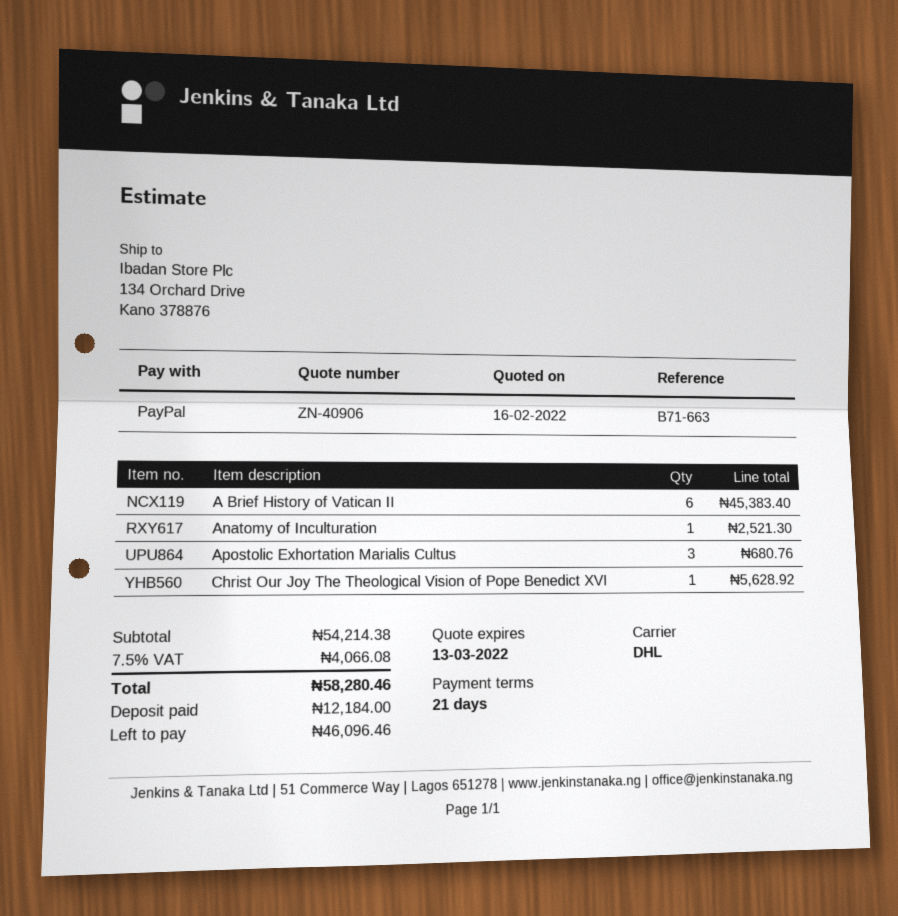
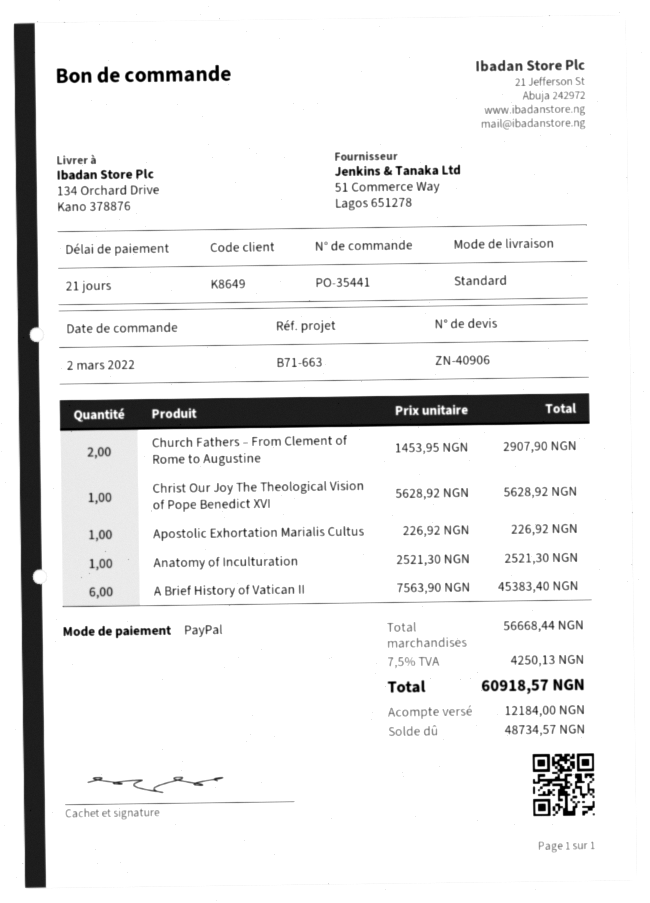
shipping method: DHL -> standard
Apostolic Exhortation Marialis Cultus: 3 for 680.76 -> 1 for 226.92
Church Fathers – From Clement of Rome to Augustine: none -> 2 for 2907.90
subtotal: 54214.38 -> 56668.44
tax: 7.5% = 4066.08 -> 7.5% = 4250.13
total: 58280.46 -> 60918.57
balance: 46096.46 -> 48734.57

